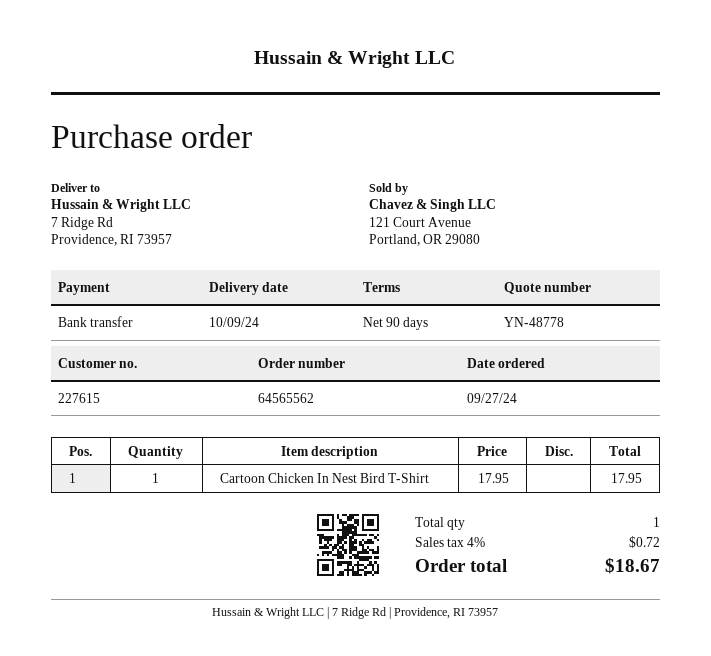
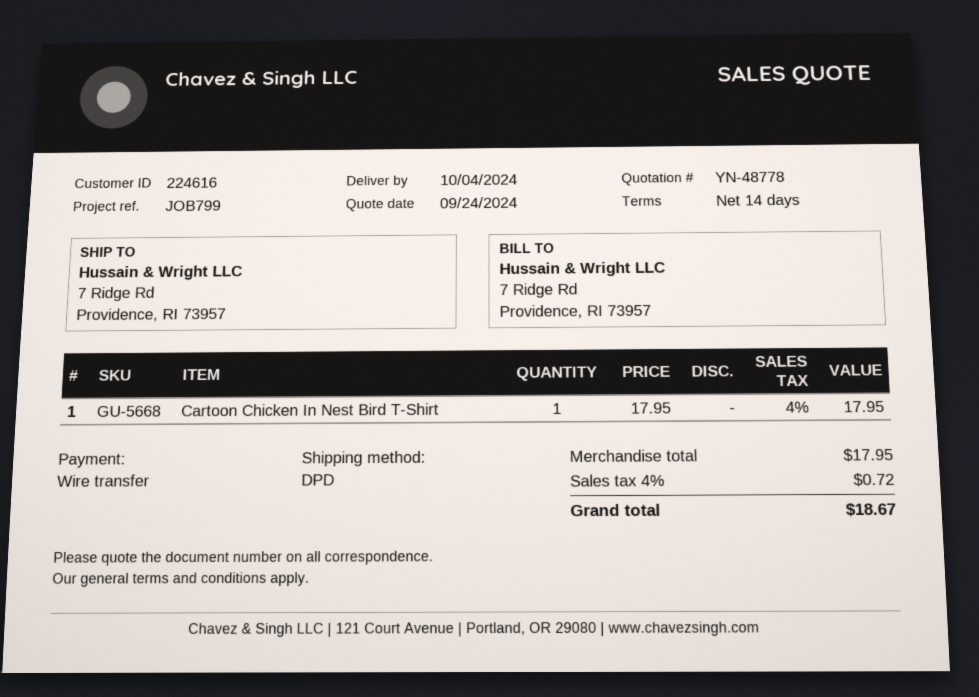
delivery date: 2024-10-09 -> 2024-10-04
payment terms: 90 days -> 14 days
customer number: 227615 -> 224616

